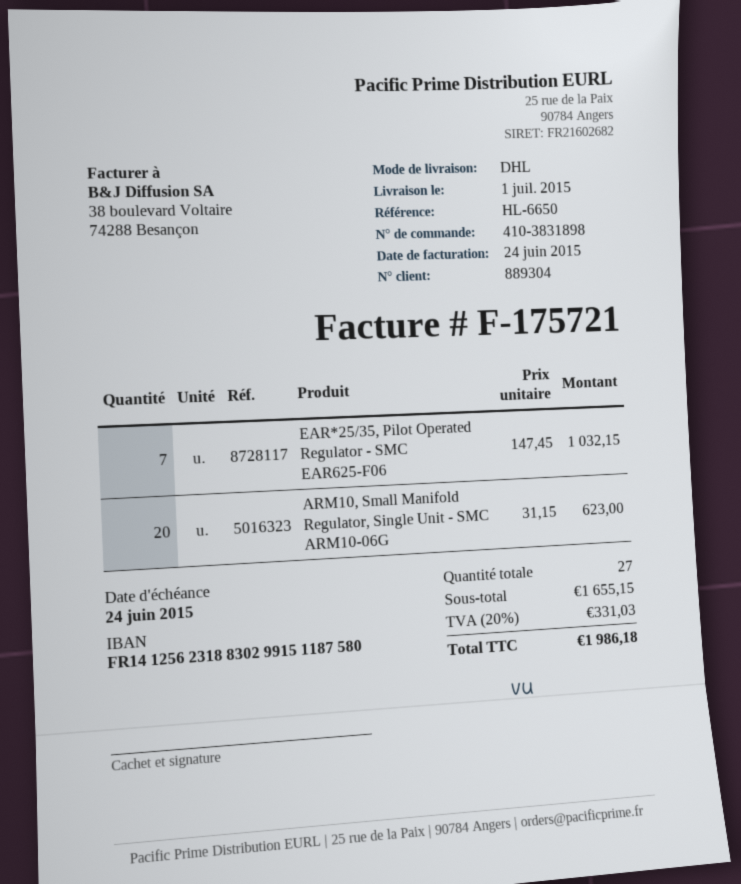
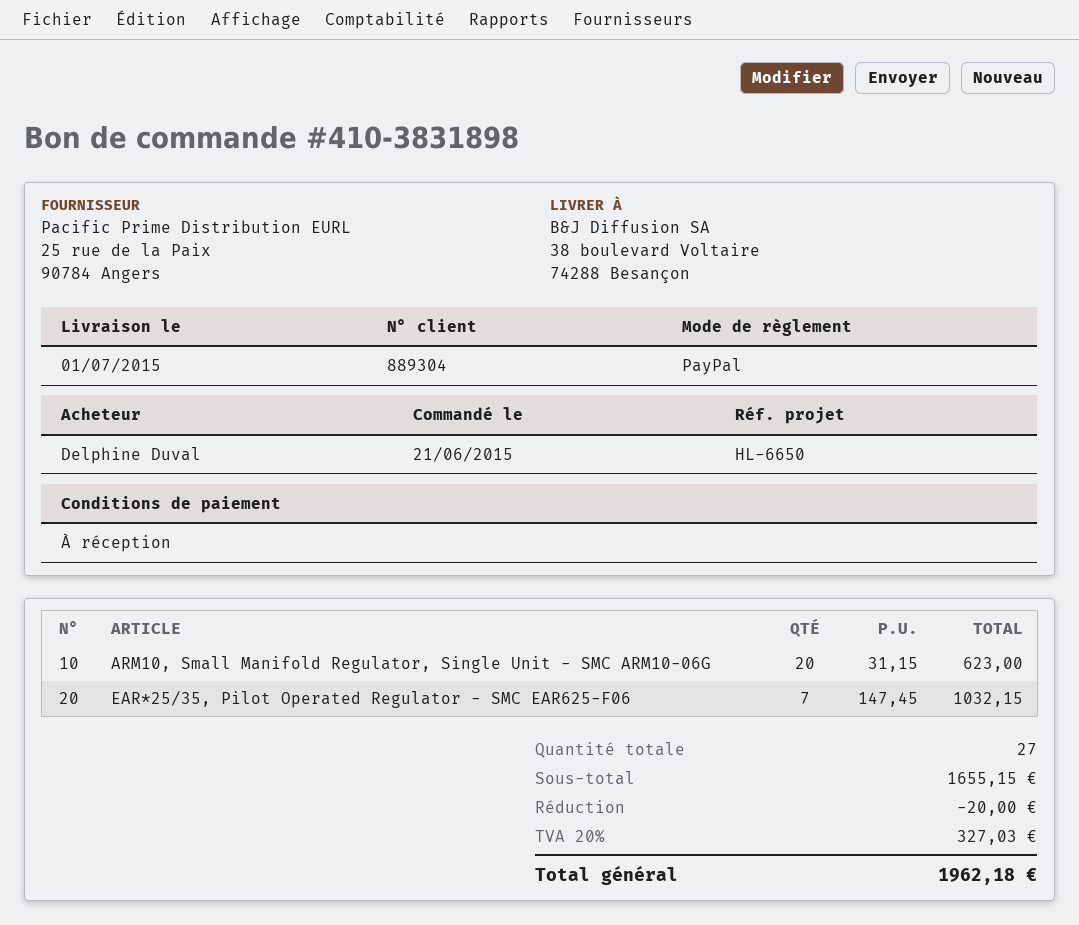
discount: none -> 20.00
tax: 20% = 331.03 -> 20% = 327.03
total: 1986.18 -> 1962.18

